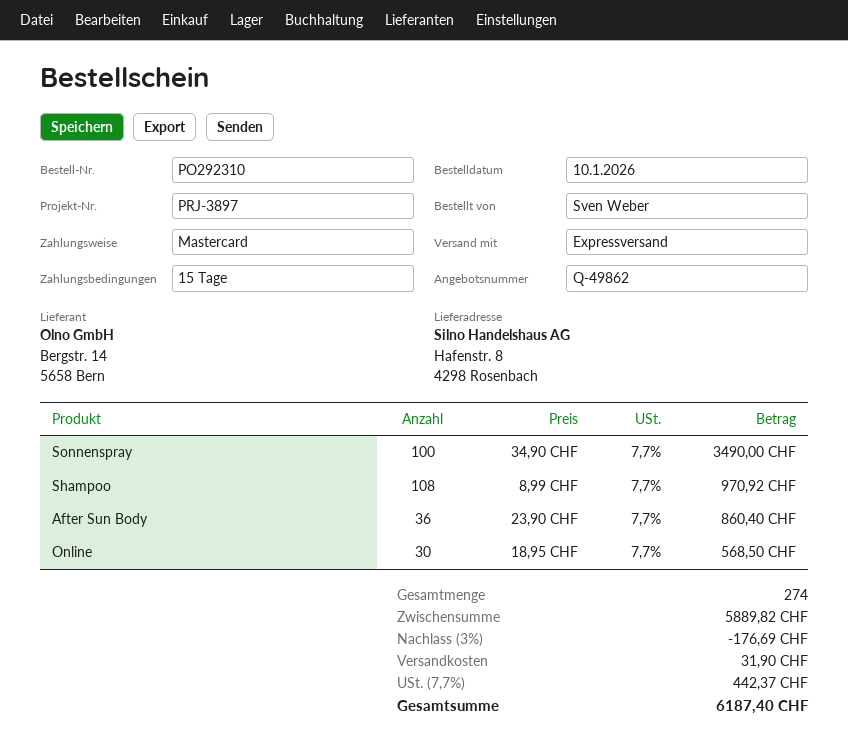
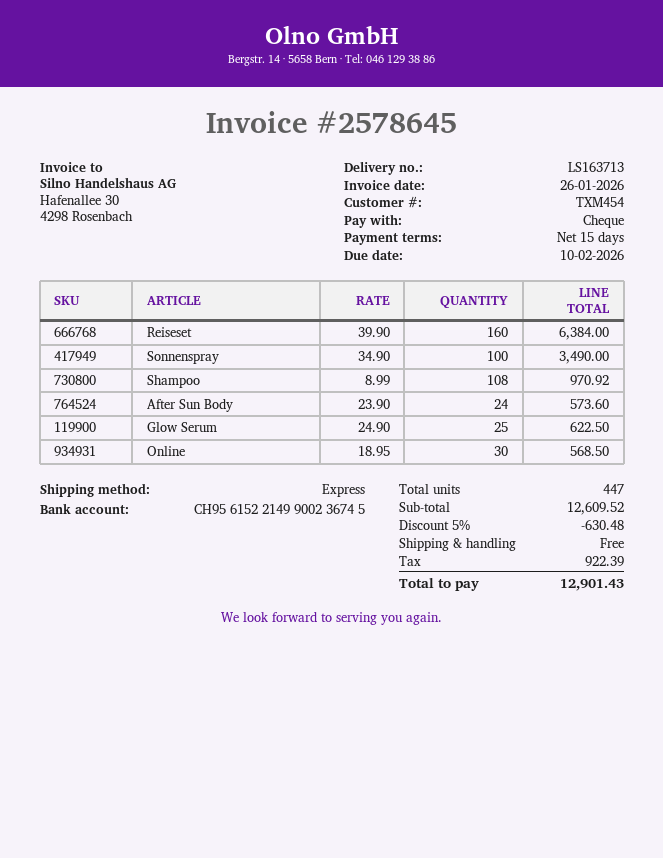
payment method: Mastercard -> cheque
After Sun Body: 36 x 23.90 = 860.40 -> 24 x 23.90 = 573.60
Reiseset: none -> 160 x 39.90 = 6384.00
Glow Serum: none -> 25 x 24.90 = 622.50
total quantity: 274 -> 447
subtotal: 5889.82 -> 12609.52
discount: 3% = 176.69 -> 5% = 630.48
shipping: 31.90 -> 0.00
tax: 442.37 -> 922.39
total: 6187.40 -> 12901.43

